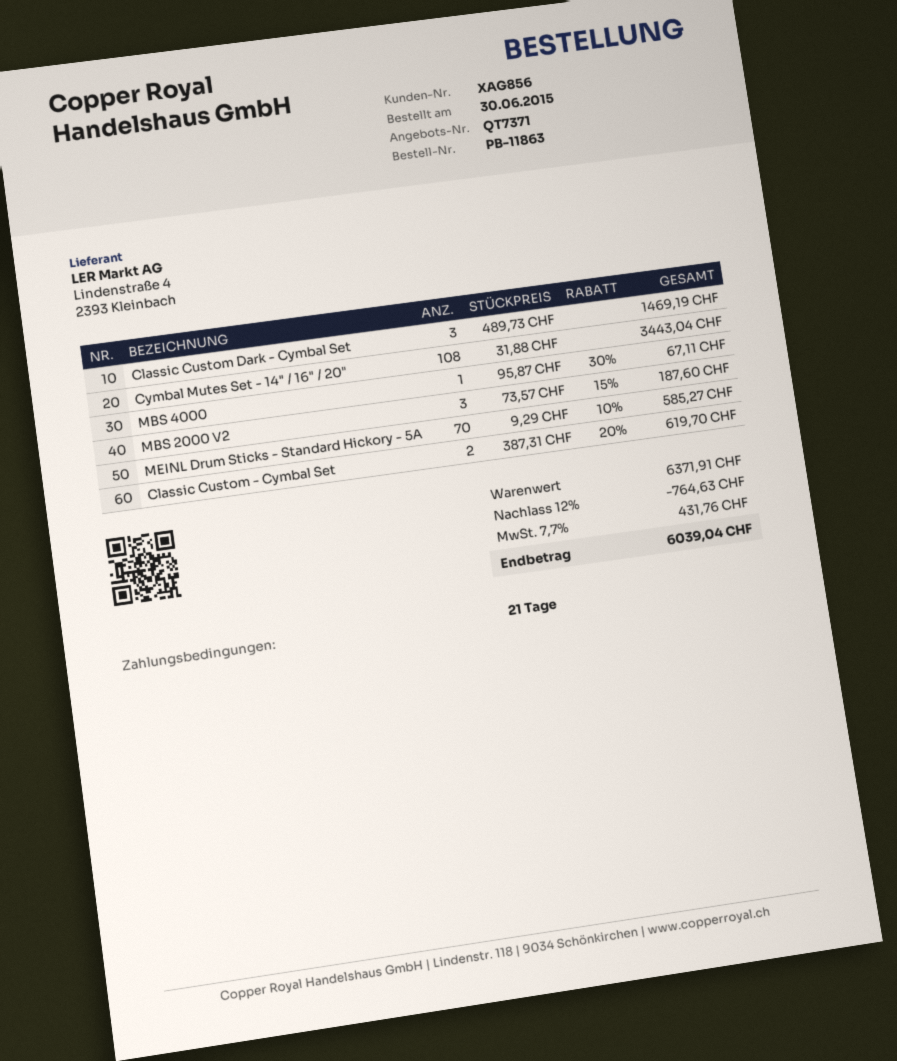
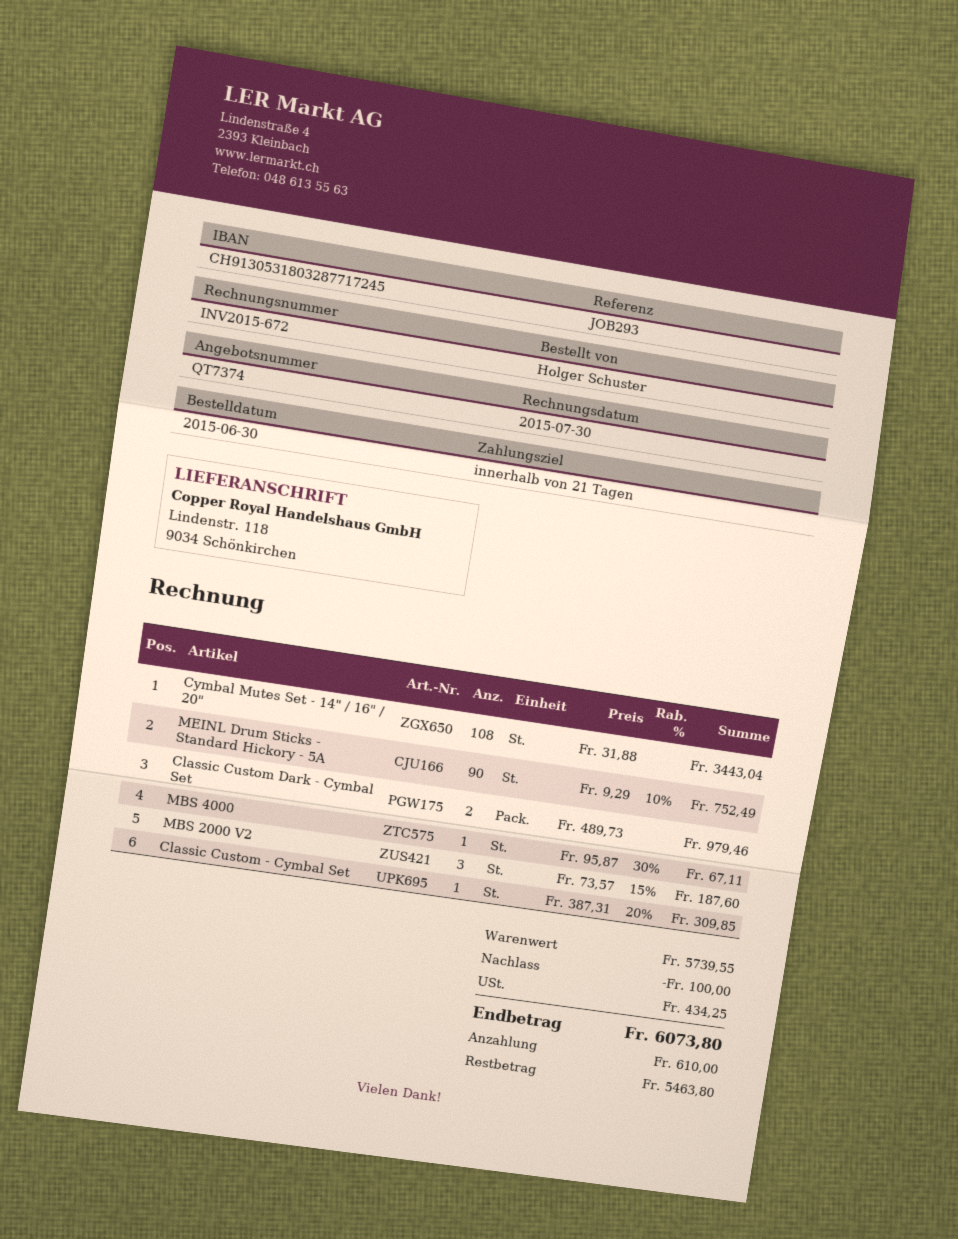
quote number: QT7371 -> QT7374
Classic Custom Dark - Cymbal Set: 3 x 489.73 = 1469.19 -> 2 x 489.73 = 979.46
MEINL Drum Sticks - Standard Hickory - 5A: 70 x 9.29 - 10% = 585.27 -> 90 x 9.29 - 10% = 752.49
Classic Custom - Cymbal Set: 2 x 387.31 - 20% = 619.70 -> 1 x 387.31 - 20% = 309.85
subtotal: 6371.91 -> 5739.55
discount: 764.63 -> 100.00
tax: 431.76 -> 434.25
total: 6039.04 -> 6073.80

